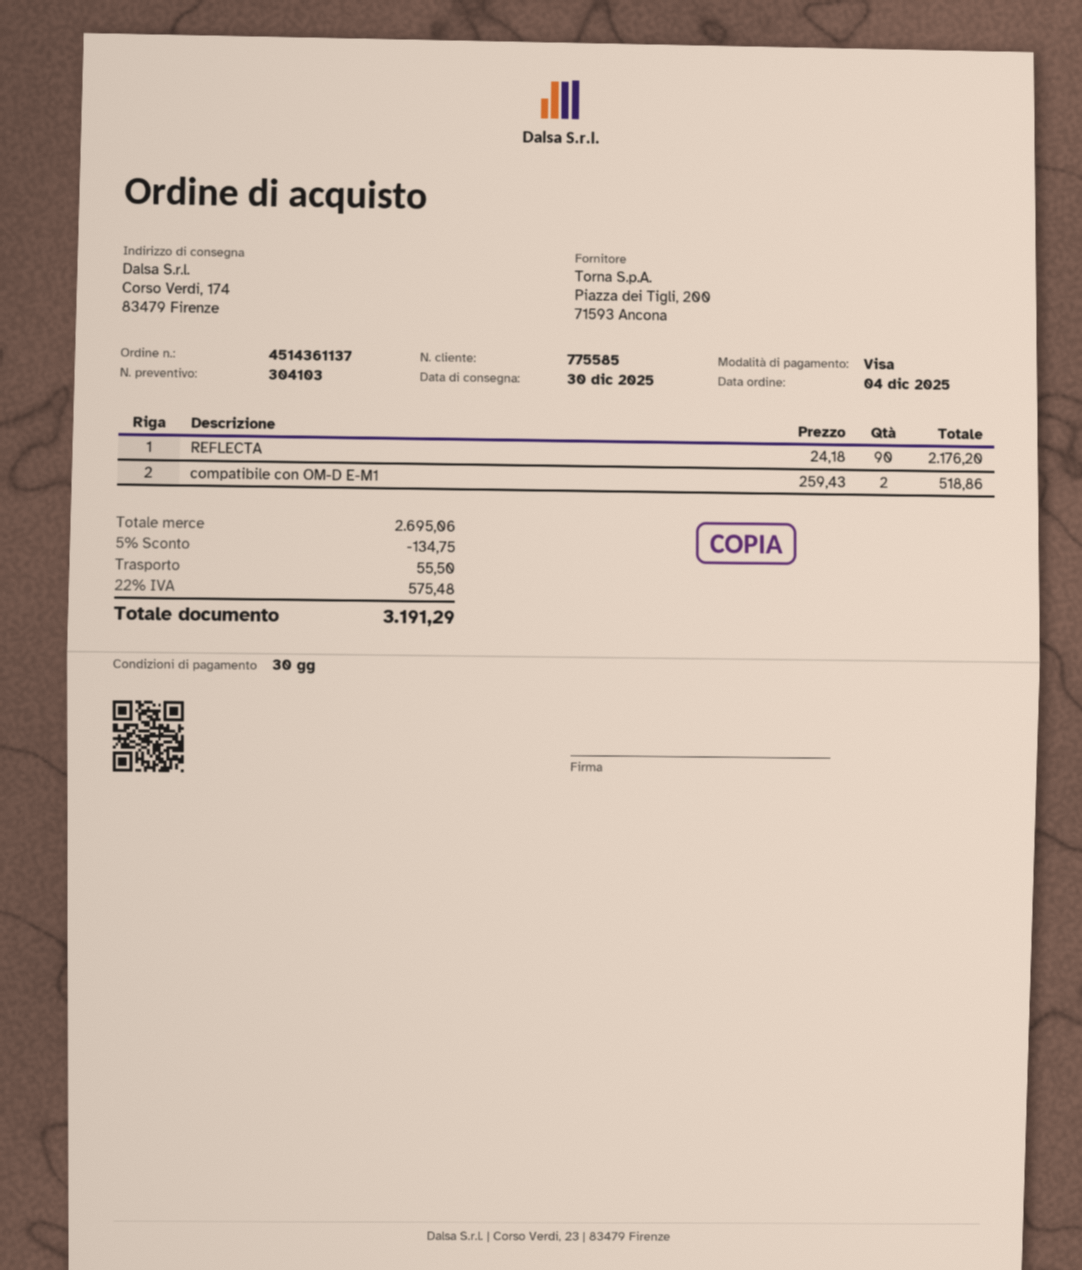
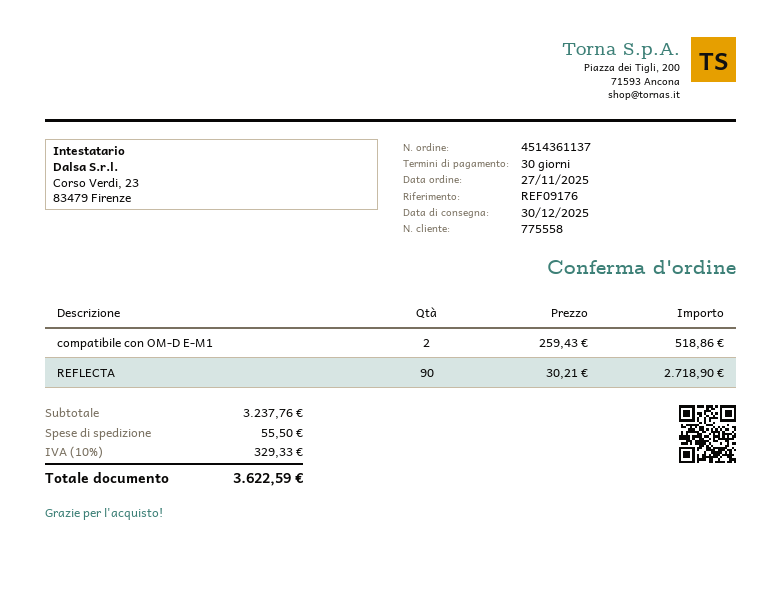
order date: 2025-12-04 -> 2025-11-27
customer number: 775585 -> 775558
REFLECTA: 90 x 24.18 = 2176.20 -> 90 x 30.21 = 2718.90
subtotal: 2695.06 -> 3237.76
discount: 5% = 134.75 -> none
tax: 22% = 575.48 -> 10% = 329.33
total: 3191.29 -> 3622.59

